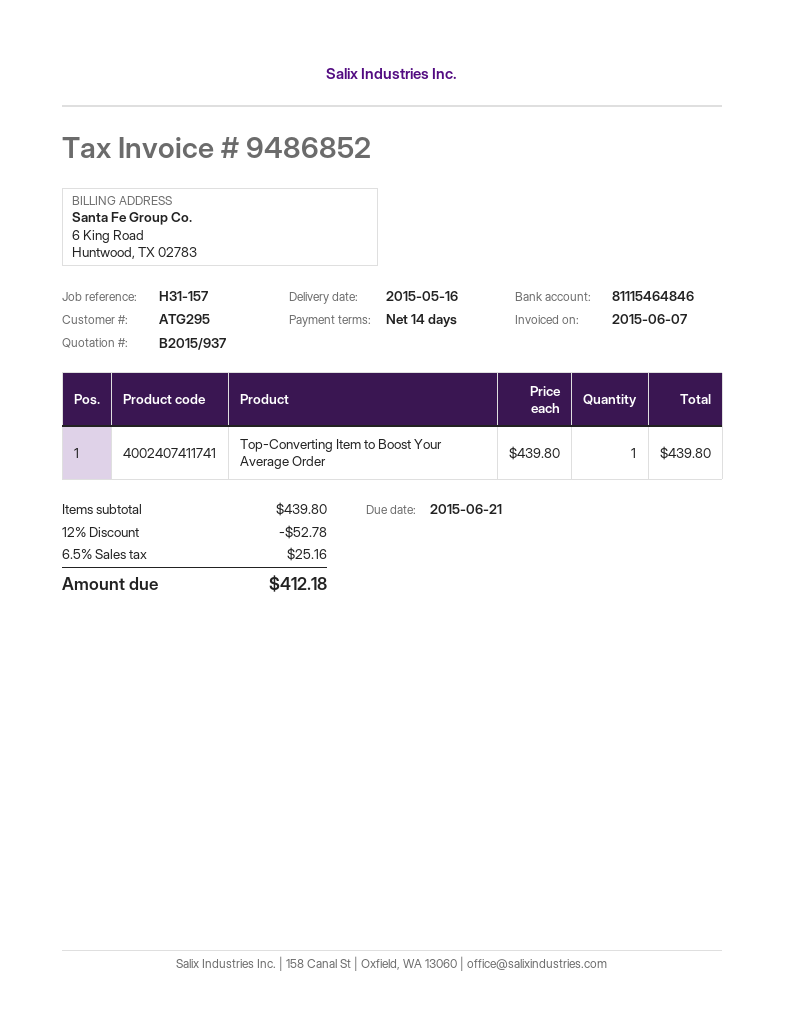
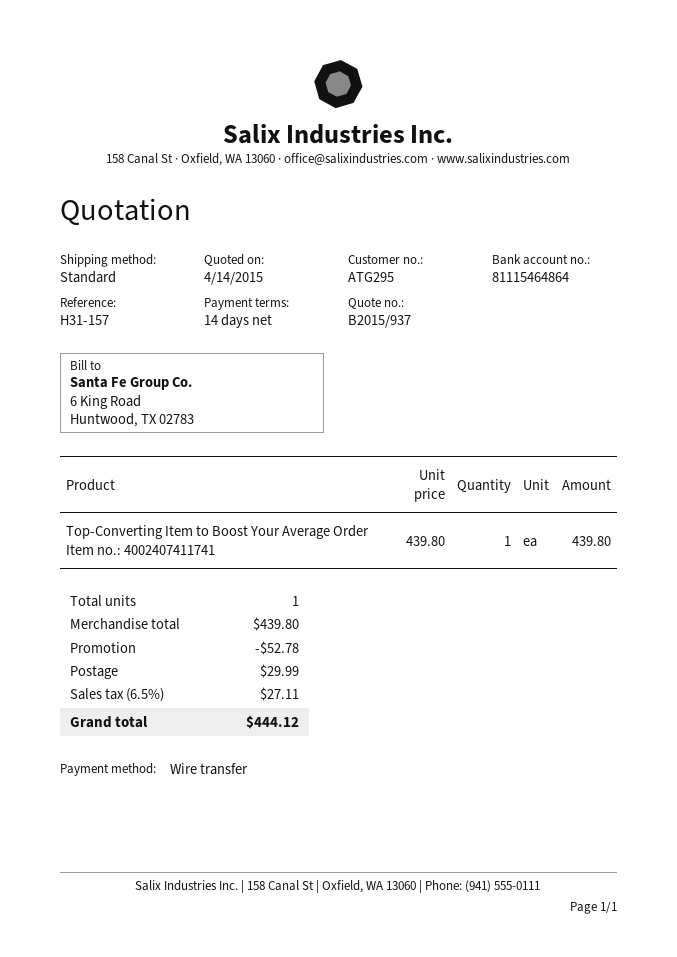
bank account: 81115464846 -> 81115464864
shipping: none -> 29.99
tax: 6.5% = 25.16 -> 6.5% = 27.11
total: 412.18 -> 444.12

